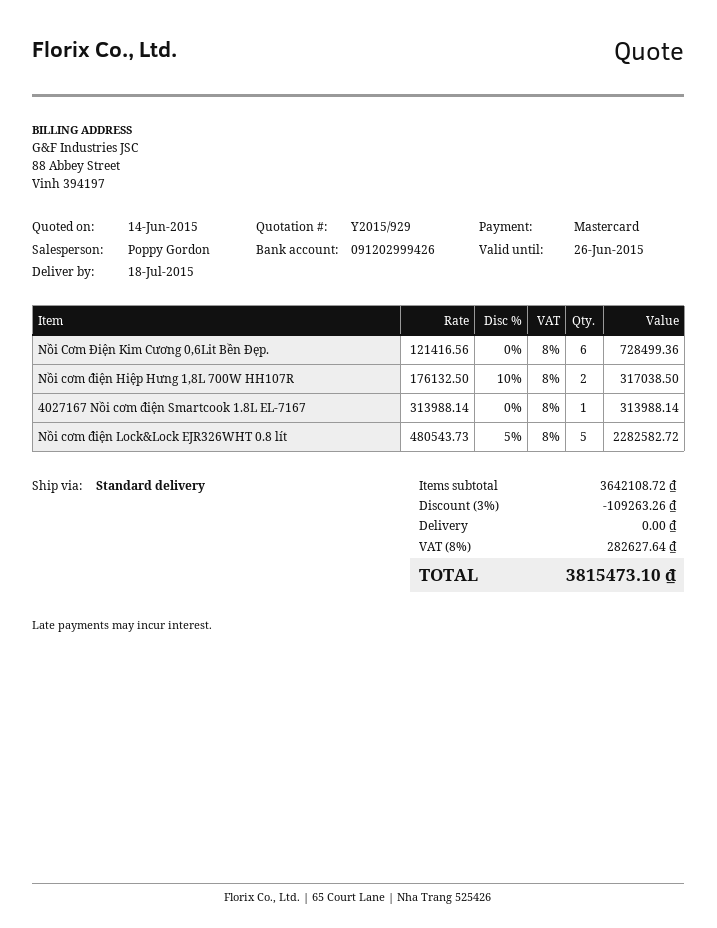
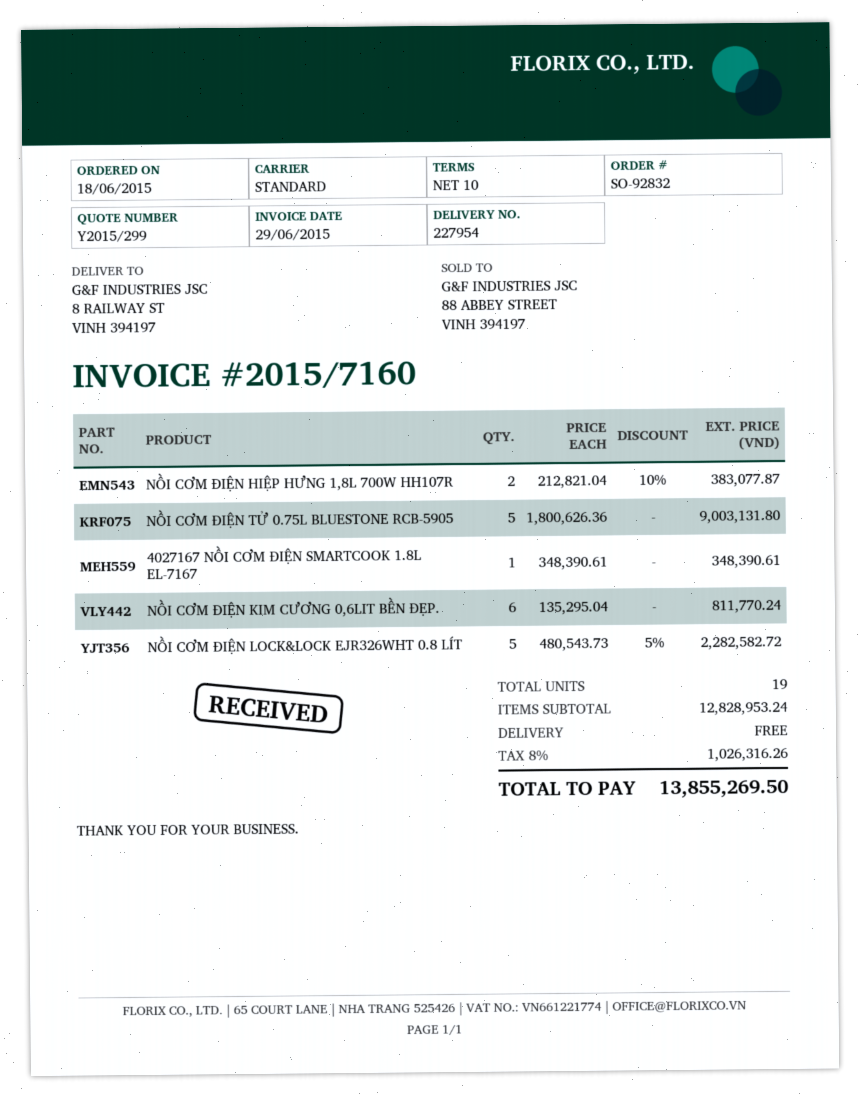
quote number: Y2015/929 -> Y2015/299
Nồi Cơm Điện Kim Cương 0,6Lit Bền Đẹp.: 6 x 121416.56 = 728499.36 -> 6 x 135295.04 = 811770.24
Nồi cơm điện Hiệp Hưng 1,8L 700W HH107R: 2 x 176132.50 - 10% = 317038.50 -> 2 x 212821.04 - 10% = 383077.87
4027167 Nồi cơm điện Smartcook 1.8L EL-7167: 1 x 313988.14 = 313988.14 -> 1 x 348390.61 = 348390.61
NỒI CƠM ĐIỆN TỬ 0.75L BLUESTONE RCB-5905: none -> 5 x 1800626.36 = 9003131.80
subtotal: 3642108.72 -> 12828953.24
discount: 3% = 109263.26 -> none
tax: 8% = 282627.64 -> 8% = 1026316.26
total: 3815473.10 -> 13855269.50

